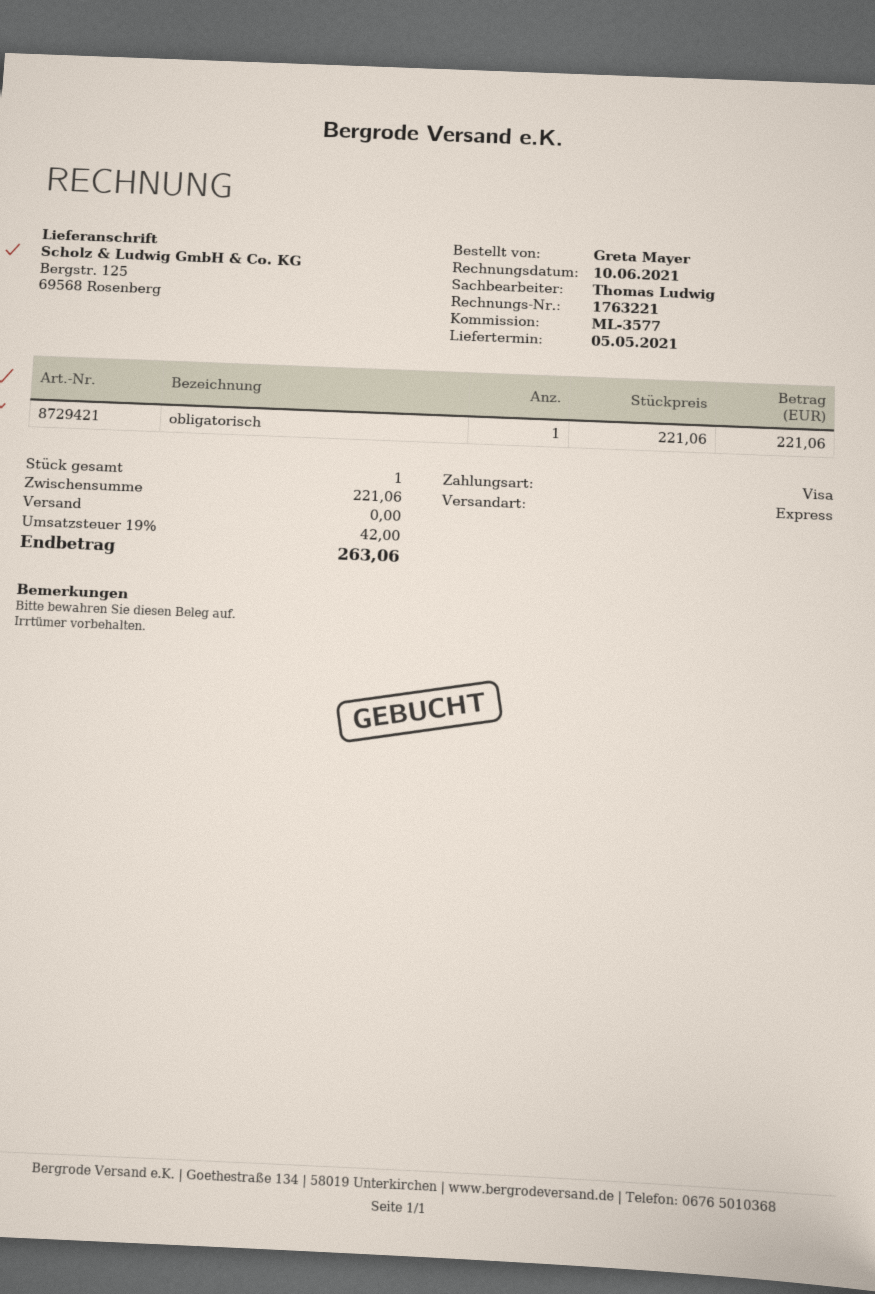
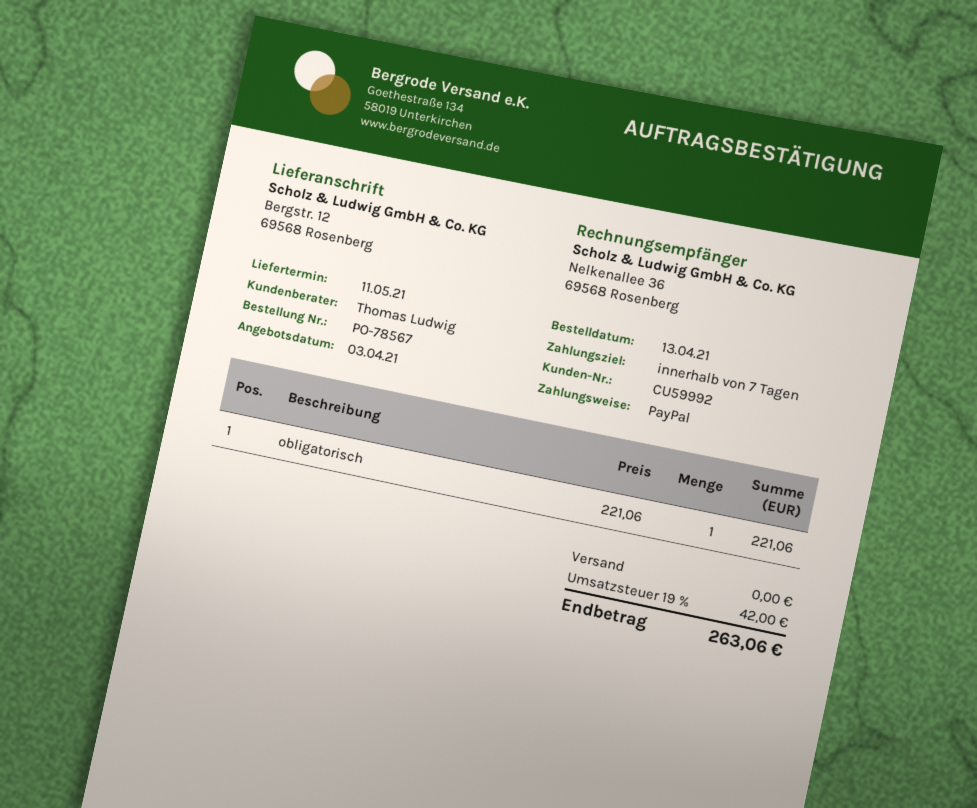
delivery date: 2021-05-05 -> 2021-05-11
payment method: Visa -> PayPal
ship to: Bergstr. 125, 69568 Rosenberg -> Bergstr. 12, 69568 Rosenberg

